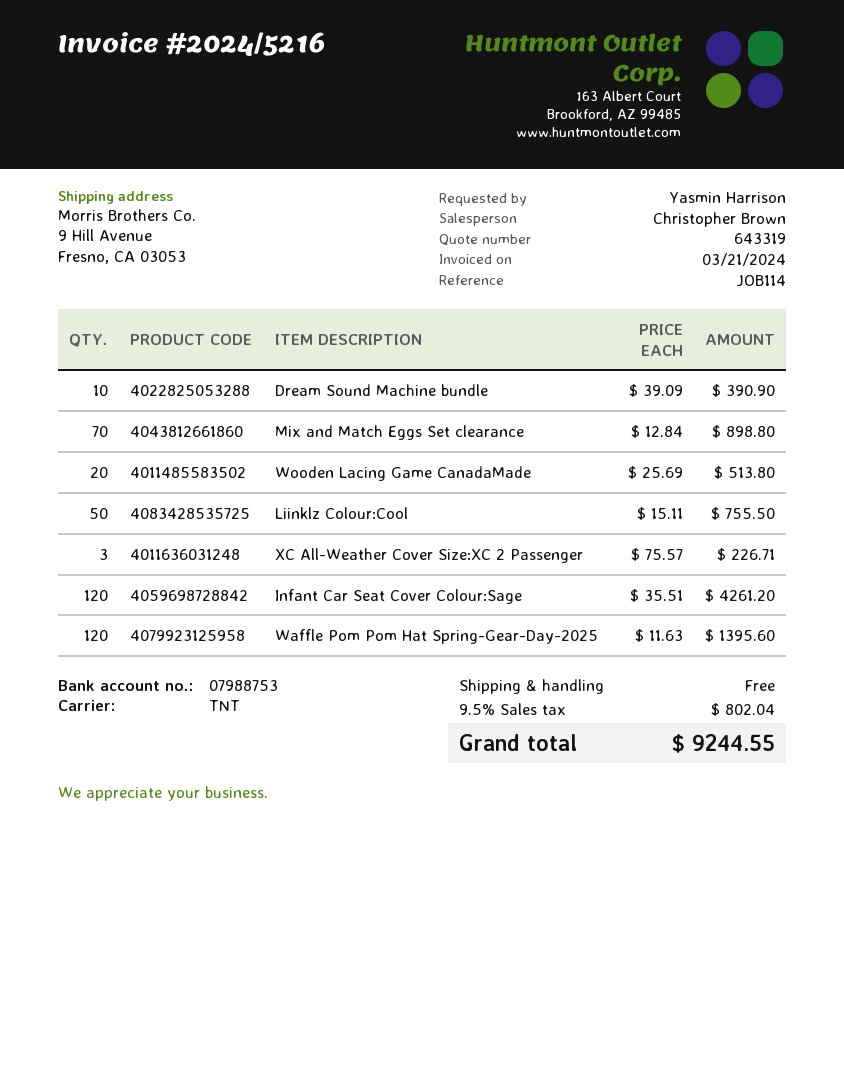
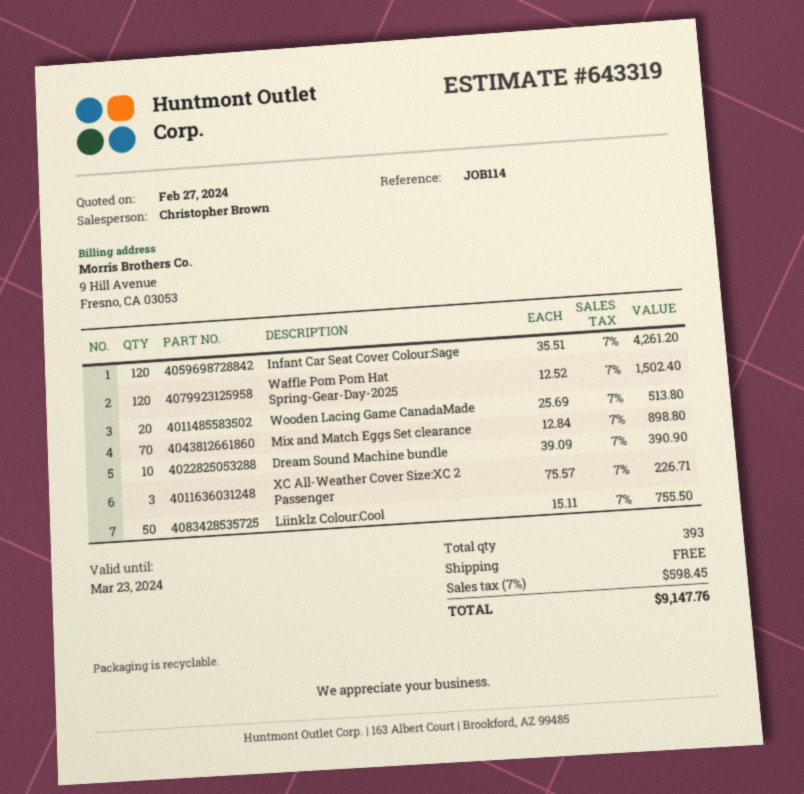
Waffle Pom Pom Hat Spring-Gear-Day-2025: 120 x 11.63 = 1395.60 -> 120 x 12.52 = 1502.40
tax: 9.5% = 802.04 -> 7% = 598.45
total: 9244.55 -> 9147.76

